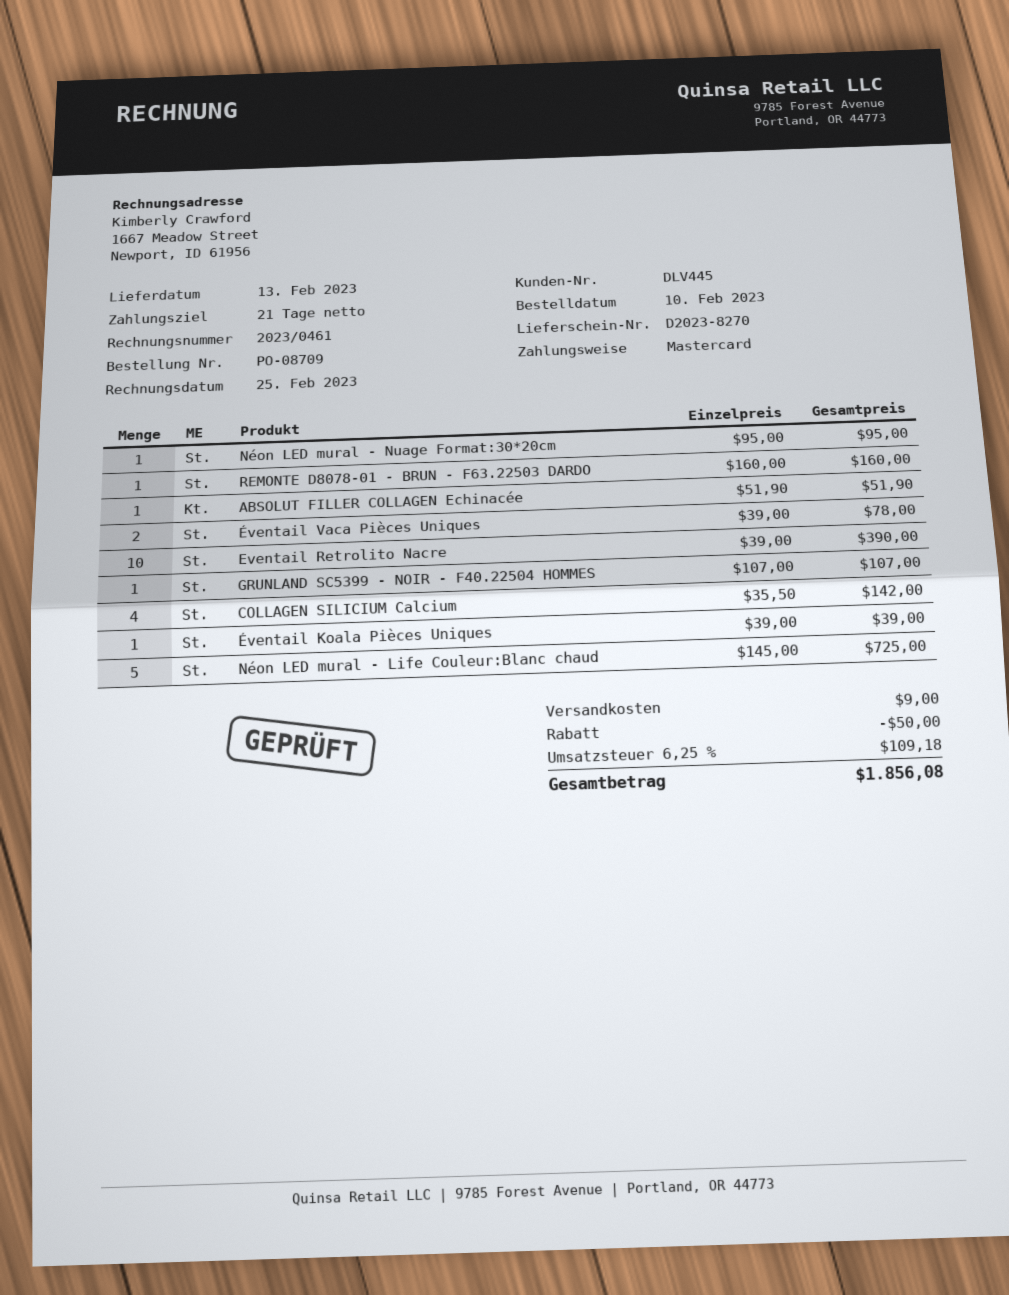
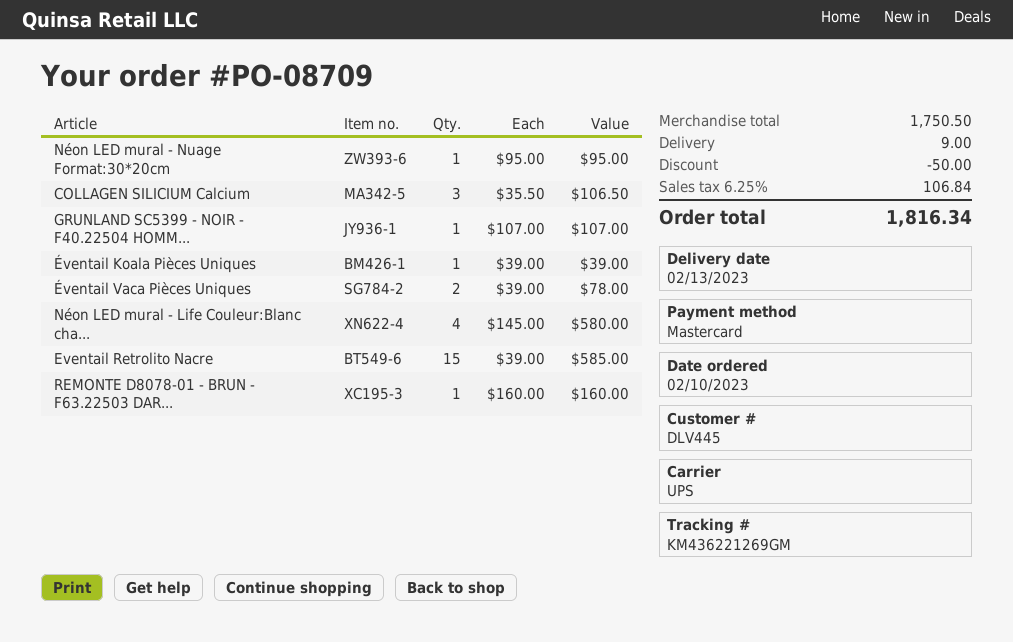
ABSOLUT FILLER COLLAGEN Echinacée: 1 x 51.90 = 51.90 -> none
Eventail Retrolito Nacre: 10 x 39.00 = 390.00 -> 15 x 39.00 = 585.00
COLLAGEN SILICIUM Calcium: 4 x 35.50 = 142.00 -> 3 x 35.50 = 106.50
Néon LED mural - Life Couleur:Blanc chaud: 5 x 145.00 = 725.00 -> 4 x 145.00 = 580.00
tax: 6.25% = 109.18 -> 6.25% = 106.84
total: 1856.08 -> 1816.34

